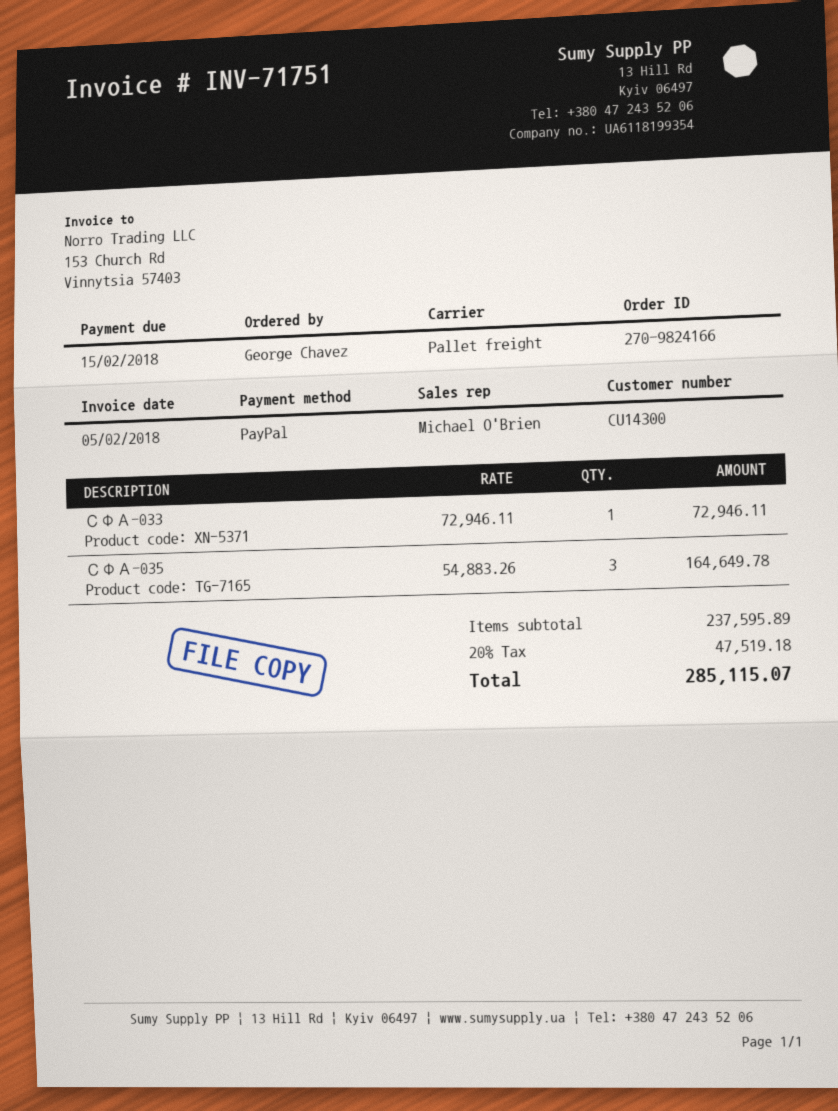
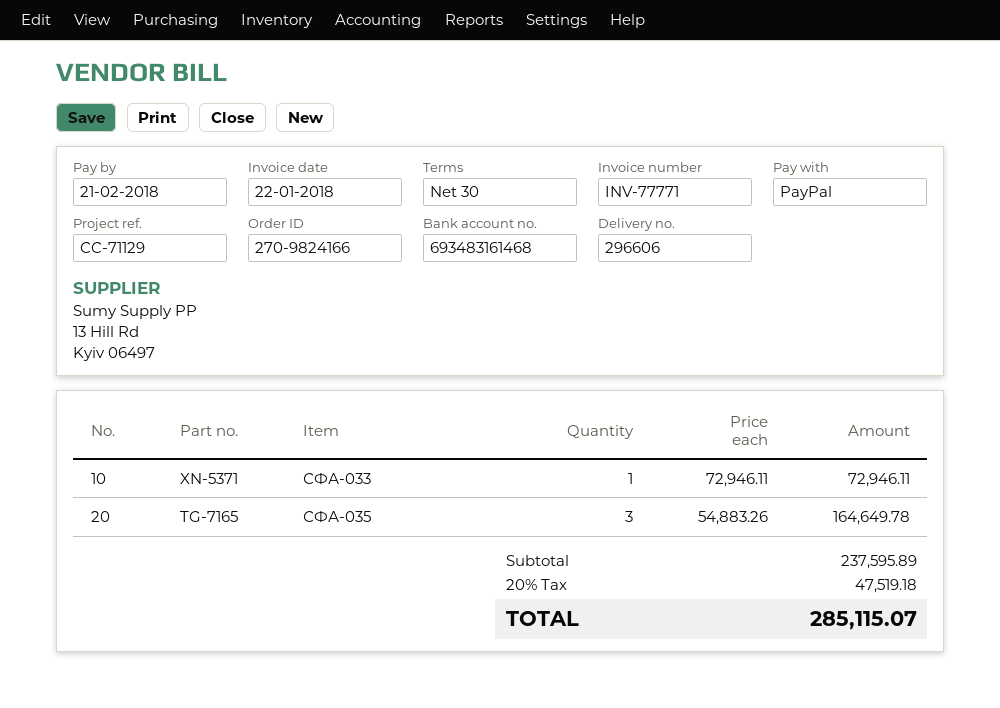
invoice number: INV-71751 -> INV-77771
invoice date: 2018-02-05 -> 2018-01-22
due date: 2018-02-15 -> 2018-02-21

